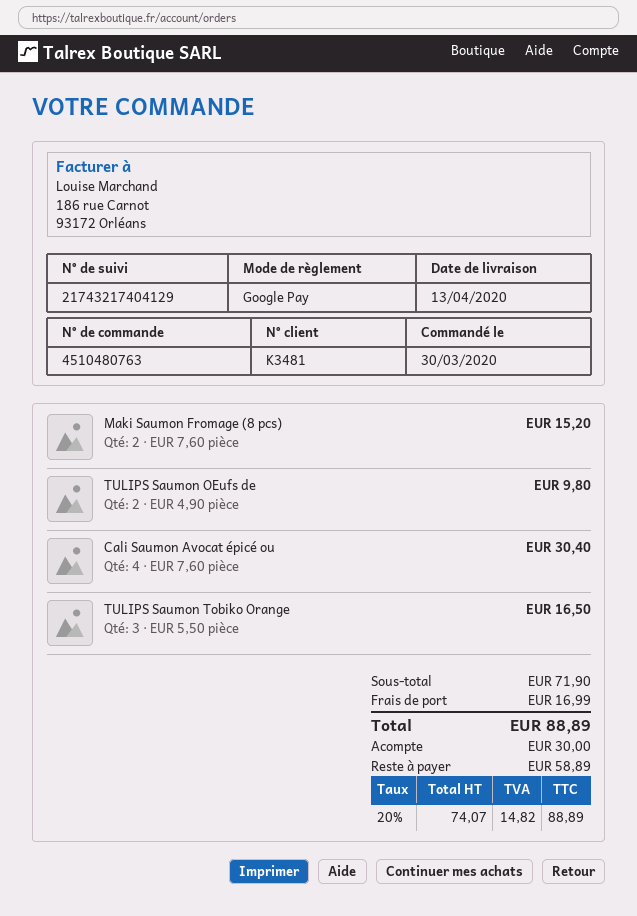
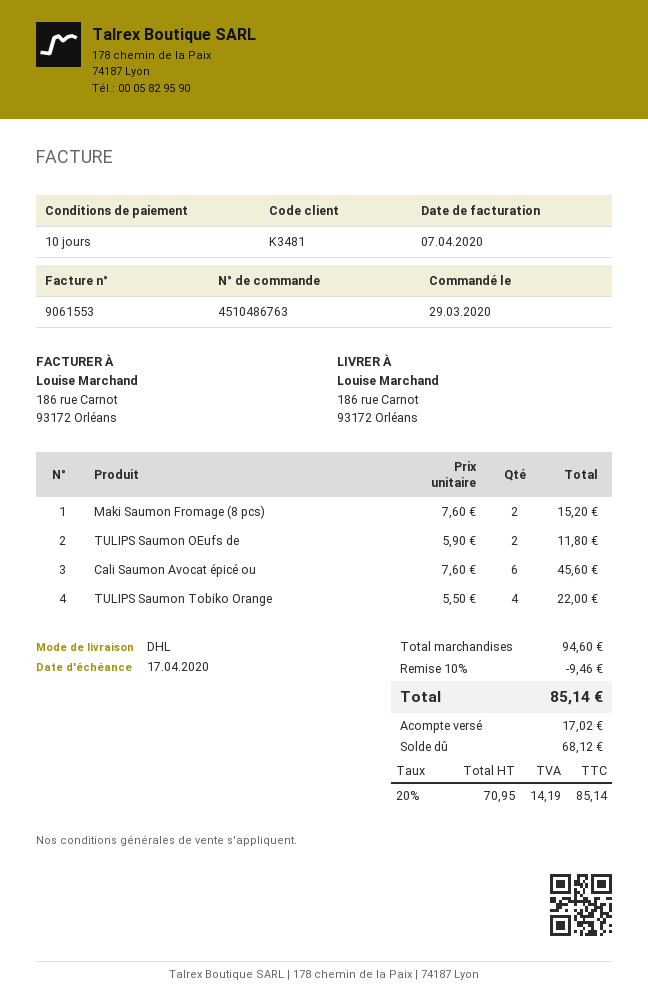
order number: 4510480763 -> 4510486763
order date: 2020-03-30 -> 2020-03-29
TULIPS Saumon OEufs de: 2 x 4.90 = 9.80 -> 2 x 5.90 = 11.80
Cali Saumon Avocat épicé ou: 4 x 7.60 = 30.40 -> 6 x 7.60 = 45.60
TULIPS Saumon Tobiko Orange: 3 x 5.50 = 16.50 -> 4 x 5.50 = 22.00
subtotal: 71.90 -> 94.60
discount: none -> 10% = 9.46
shipping: 16.99 -> none
net: 74.07 -> 70.95
tax: 20% = 14.82 -> 20% = 14.19
total: 88.89 -> 85.14
deposit: 30.00 -> 17.02
balance: 58.89 -> 68.12

